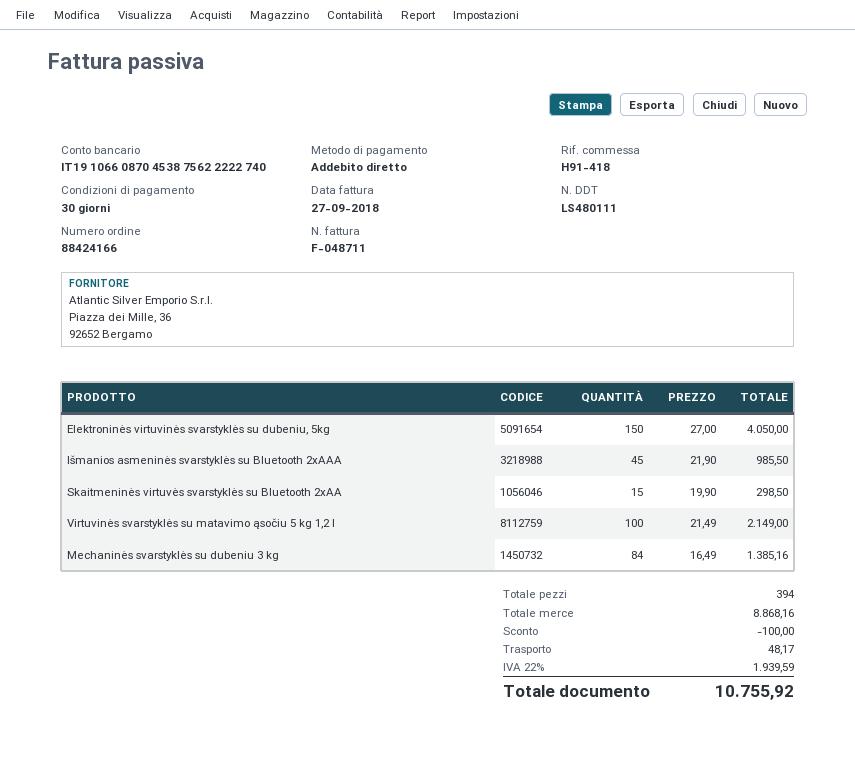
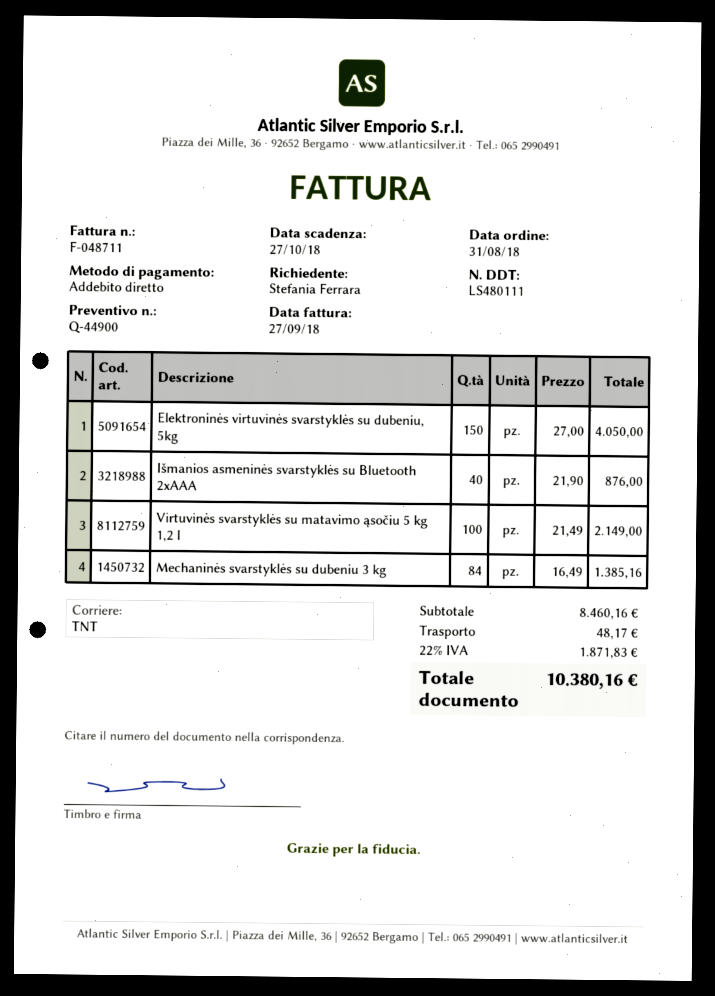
Išmanios asmeninės svarstyklės su Bluetooth 2xAAA: 45 x 21.90 = 985.50 -> 40 x 21.90 = 876.00
Skaitmeninės virtuvės svarstyklės su Bluetooth 2xAA: 15 x 19.90 = 298.50 -> none
subtotal: 8868.16 -> 8460.16
discount: 100.00 -> none
tax: 22% = 1939.59 -> 22% = 1871.83
total: 10755.92 -> 10380.16

